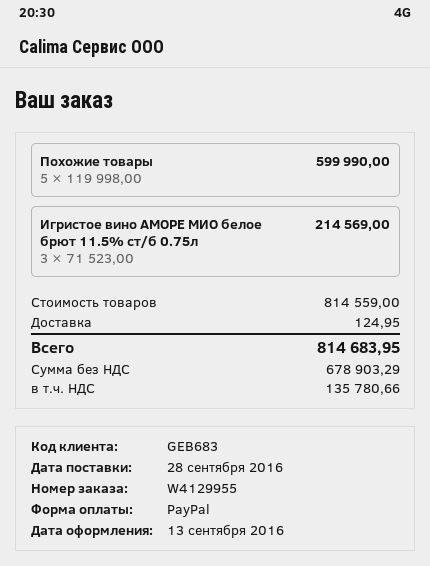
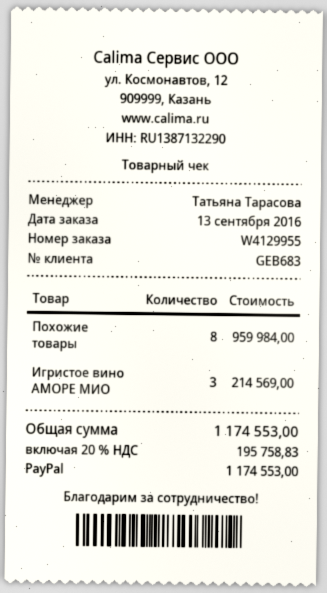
Похожие товары: 5 for 599990.00 -> 8 for 959984.00
shipping: 124.95 -> none
tax: 135780.66 -> 195758.83
total: 814683.95 -> 1174553.00

